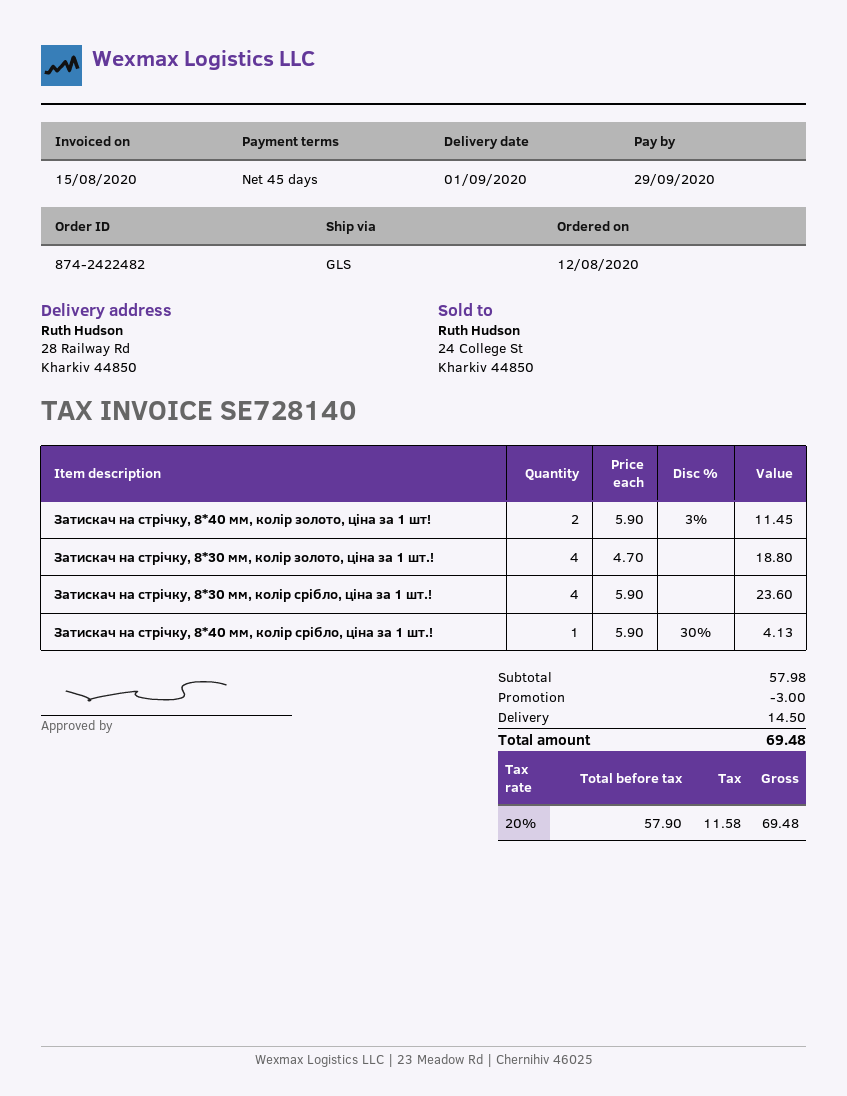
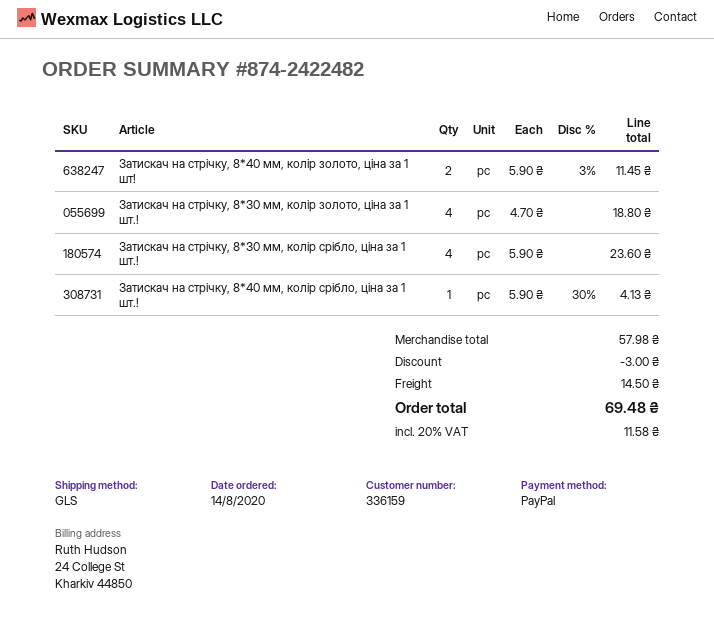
order date: 2020-08-12 -> 2020-08-14

